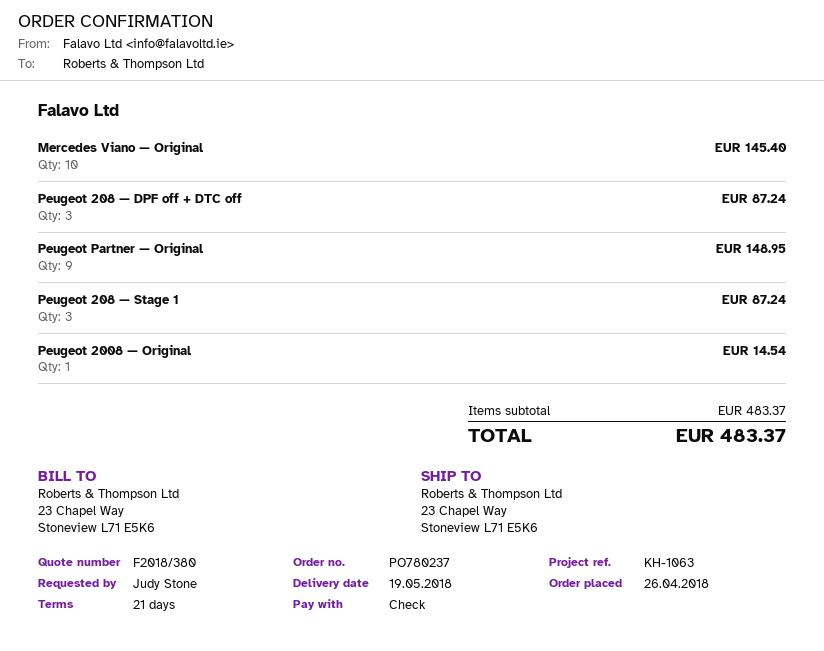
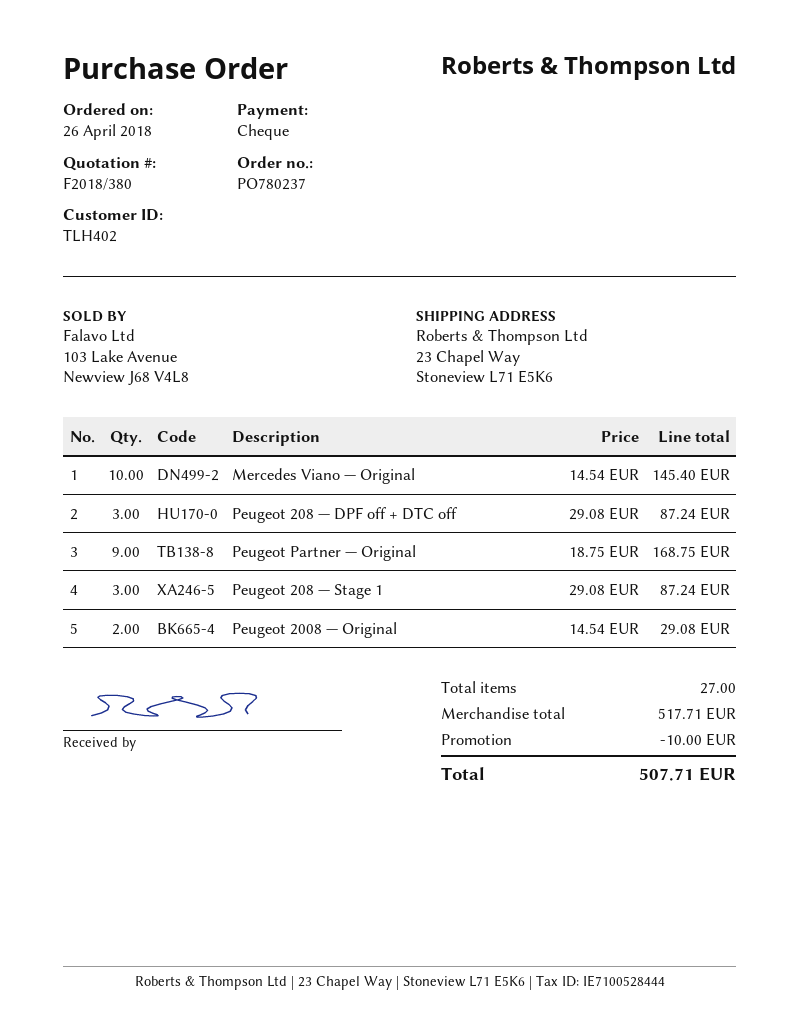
Peugeot Partner — Original: 9 for 148.95 -> 9 for 168.75
Peugeot 2008 — Original: 1 for 14.54 -> 2 for 29.08
subtotal: 483.37 -> 517.71
discount: none -> 10.00
total: 483.37 -> 507.71

